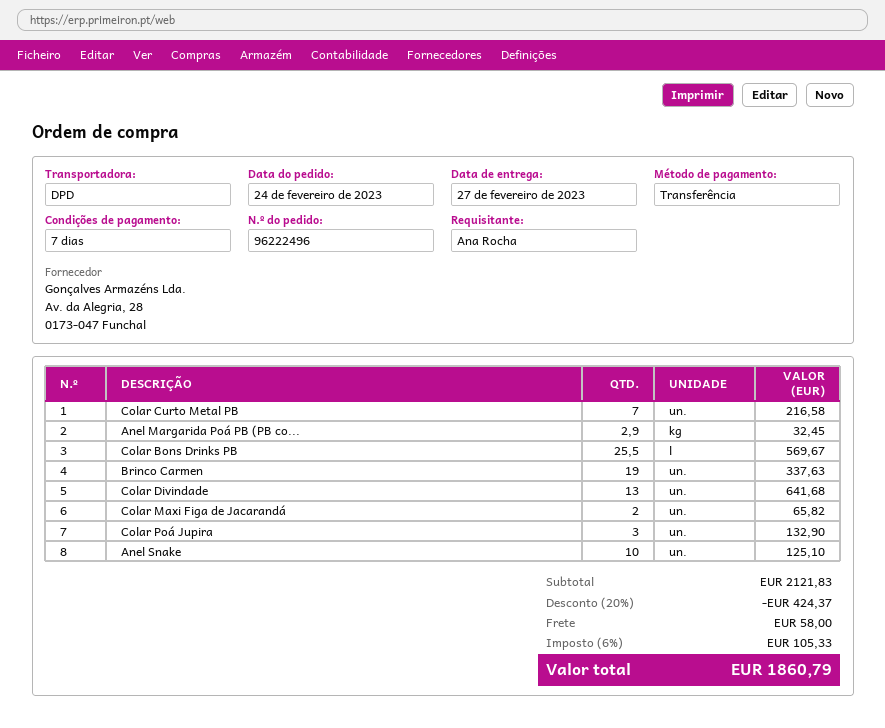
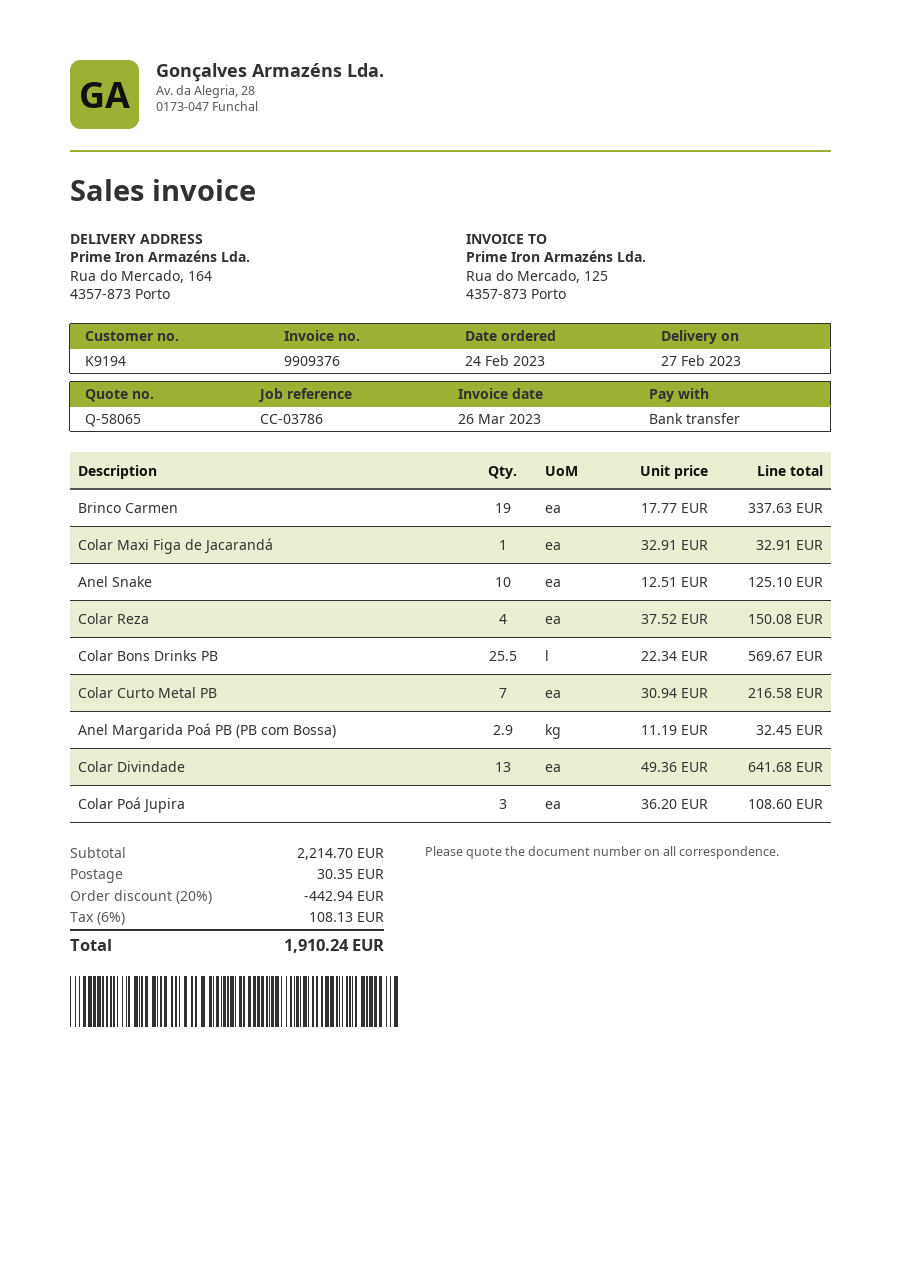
Colar Maxi Figa de Jacarandá: 2 for 65.82 -> 1 for 32.91
Colar Poá Jupira: 3 for 132.90 -> 3 for 108.60
Colar Reza: none -> 4 for 150.08
subtotal: 2121.83 -> 2214.70
discount: 20% = 424.37 -> 20% = 442.94
shipping: 58.00 -> 30.35
tax: 6% = 105.33 -> 6% = 108.13
total: 1860.79 -> 1910.24

